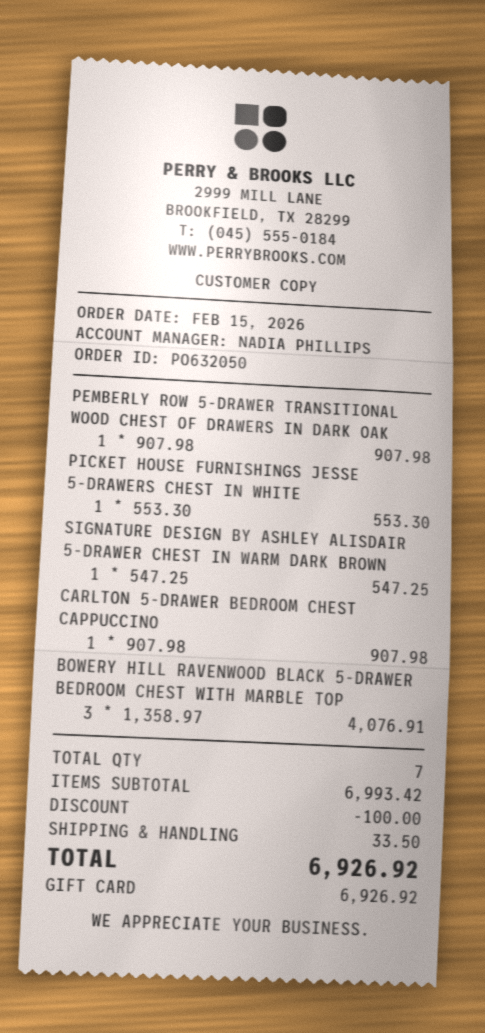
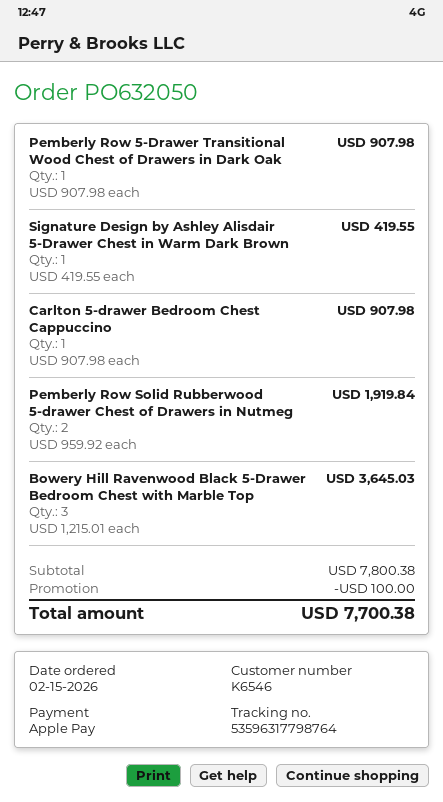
payment method: gift card -> Apple Pay
PICKET HOUSE FURNISHINGS JESSE 5-DRAWERS CHEST IN WHITE: 1 x 553.30 = 553.30 -> none
SIGNATURE DESIGN BY ASHLEY ALISDAIR 5-DRAWER CHEST IN WARM DARK BROWN: 1 x 547.25 = 547.25 -> 1 x 419.55 = 419.55
BOWERY HILL RAVENWOOD BLACK 5-DRAWER BEDROOM CHEST WITH MARBLE TOP: 3 x 1358.97 = 4076.91 -> 3 x 1215.01 = 3645.03
Pemberly Row Solid Rubberwood 5-drawer Chest of Drawers in Nutmeg: none -> 2 x 959.92 = 1919.84
subtotal: 6993.42 -> 7800.38
shipping: 33.50 -> none
total: 6926.92 -> 7700.38

